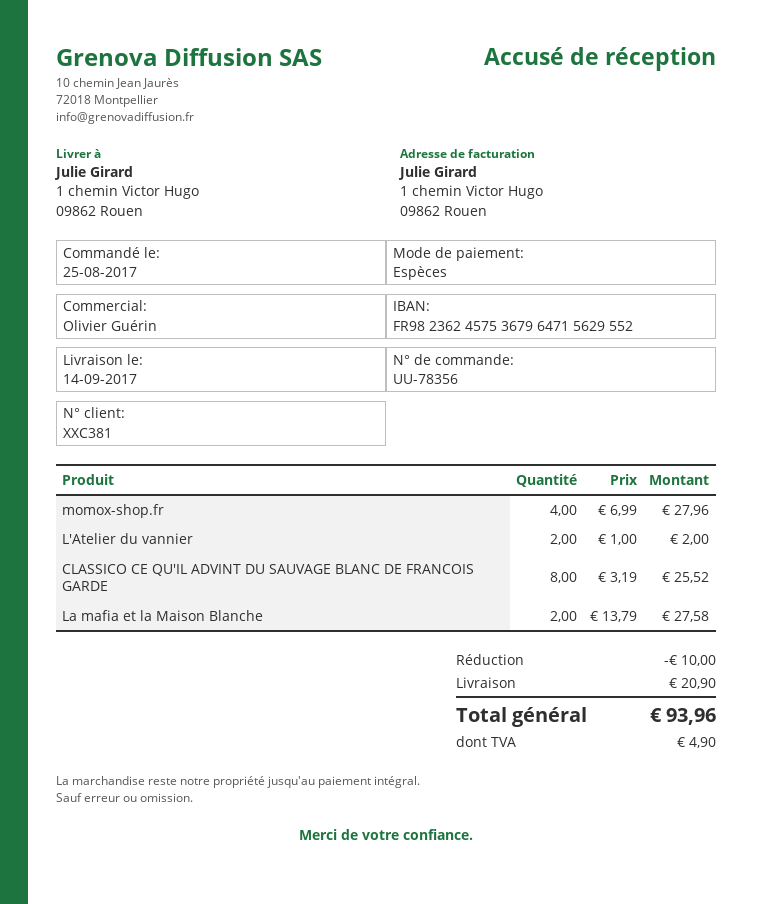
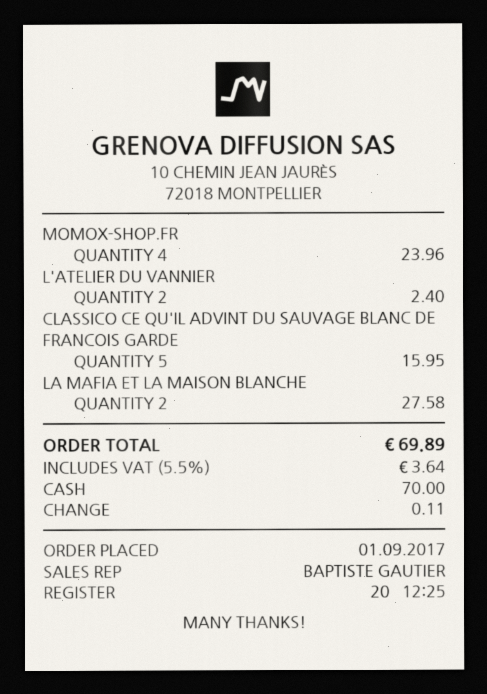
order date: 2017-08-25 -> 2017-09-01
sales rep: Olivier Guérin -> BAPTISTE GAUTIER
momox-shop.fr: 4 for 27.96 -> 4 for 23.96
L'Atelier du vannier: 2 for 2.00 -> 2 for 2.40
CLASSICO CE QU'IL ADVINT DU SAUVAGE BLANC DE FRANCOIS GARDE: 8 for 25.52 -> 5 for 15.95
discount: 10.00 -> none
shipping: 20.90 -> none
tax: 4.90 -> 3.64
total: 93.96 -> 69.89

